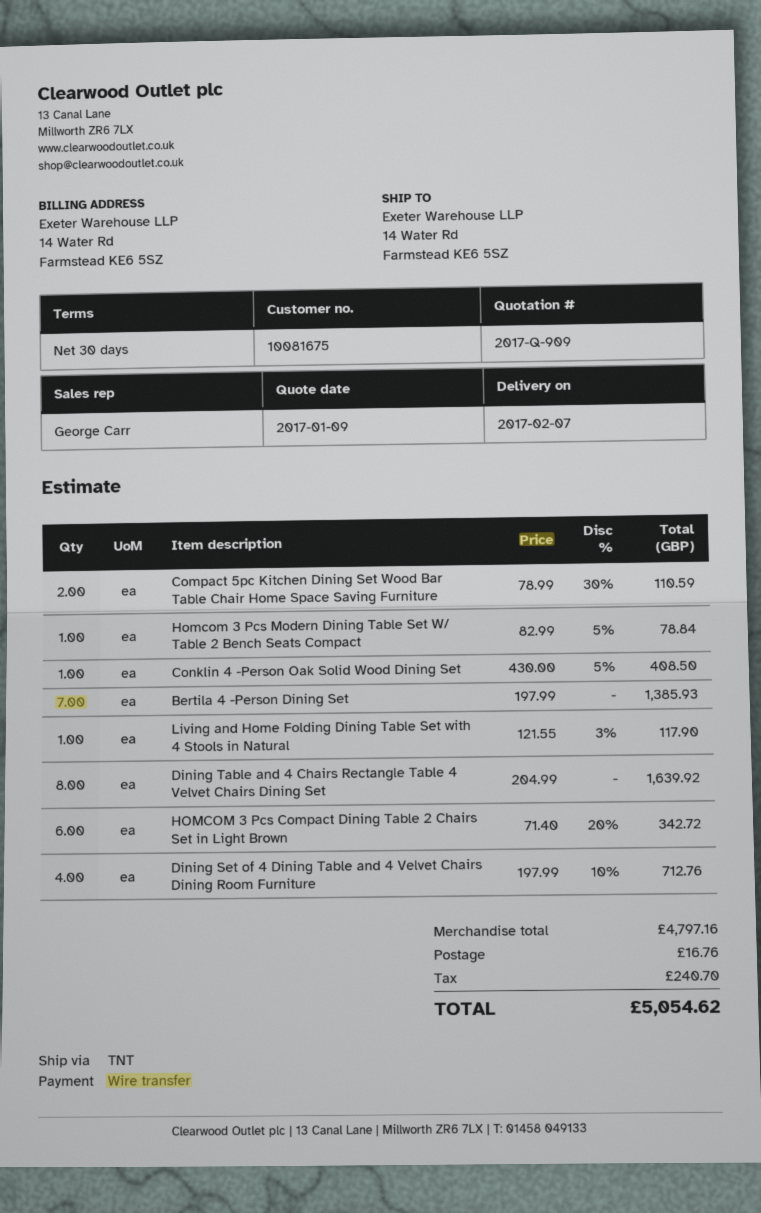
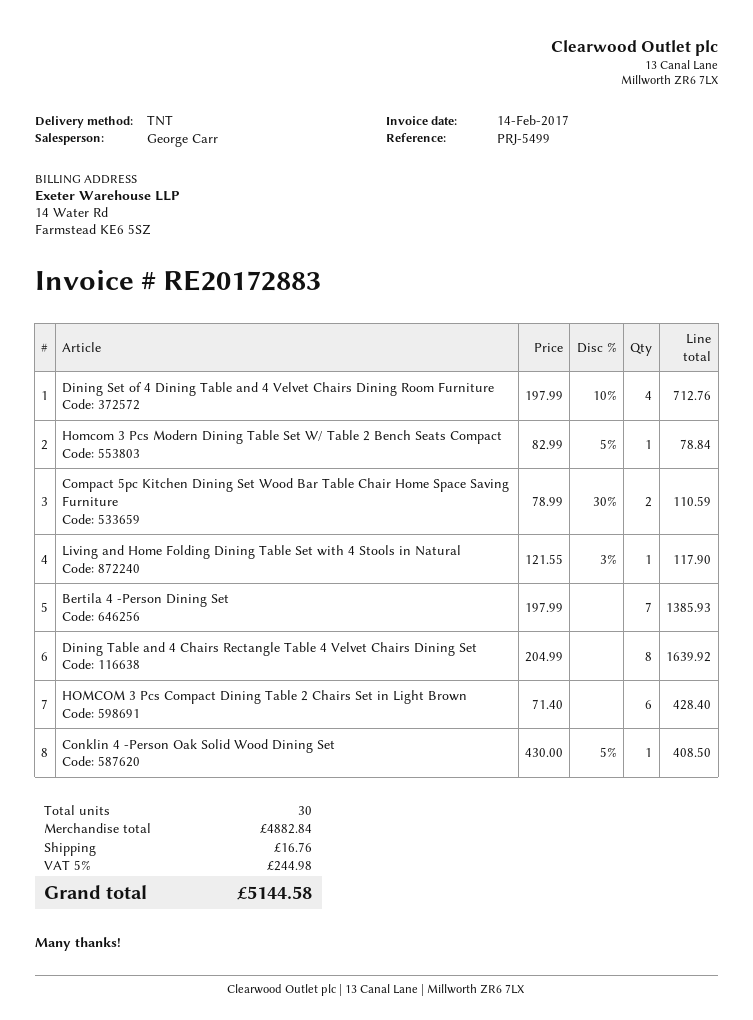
HOMCOM 3 Pcs Compact Dining Table 2 Chairs Set in Light Brown: 6 x 71.40 - 20% = 342.72 -> 6 x 71.40 = 428.40
subtotal: 4797.16 -> 4882.84
tax: 240.70 -> 244.98
total: 5054.62 -> 5144.58

